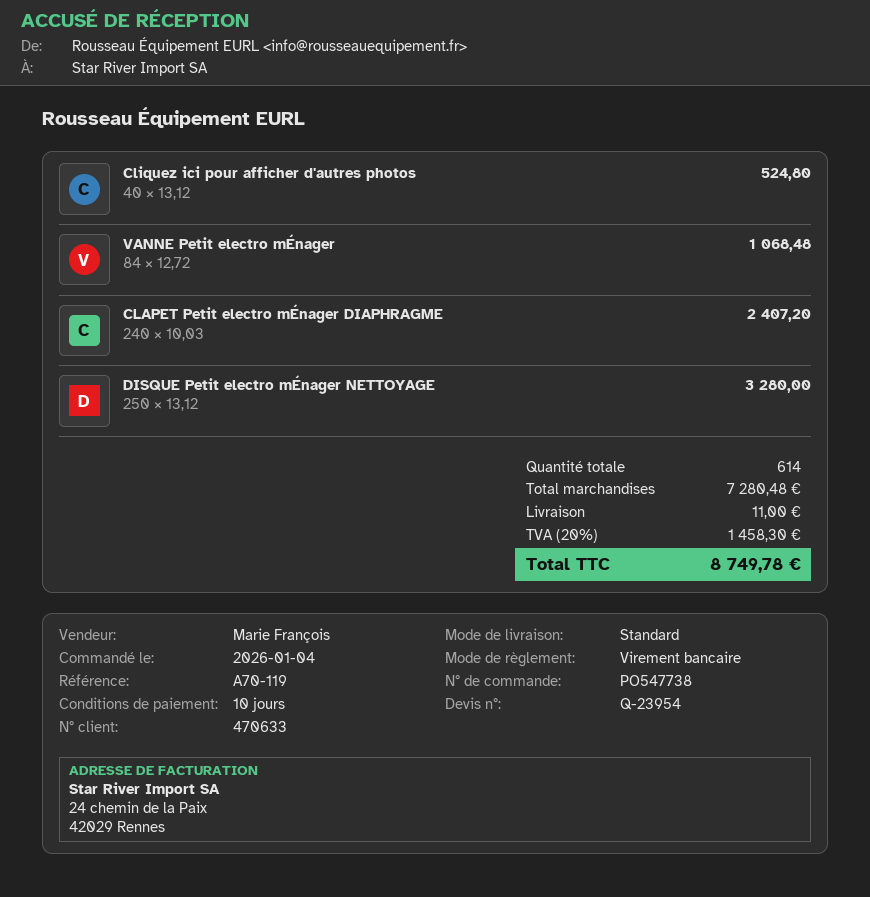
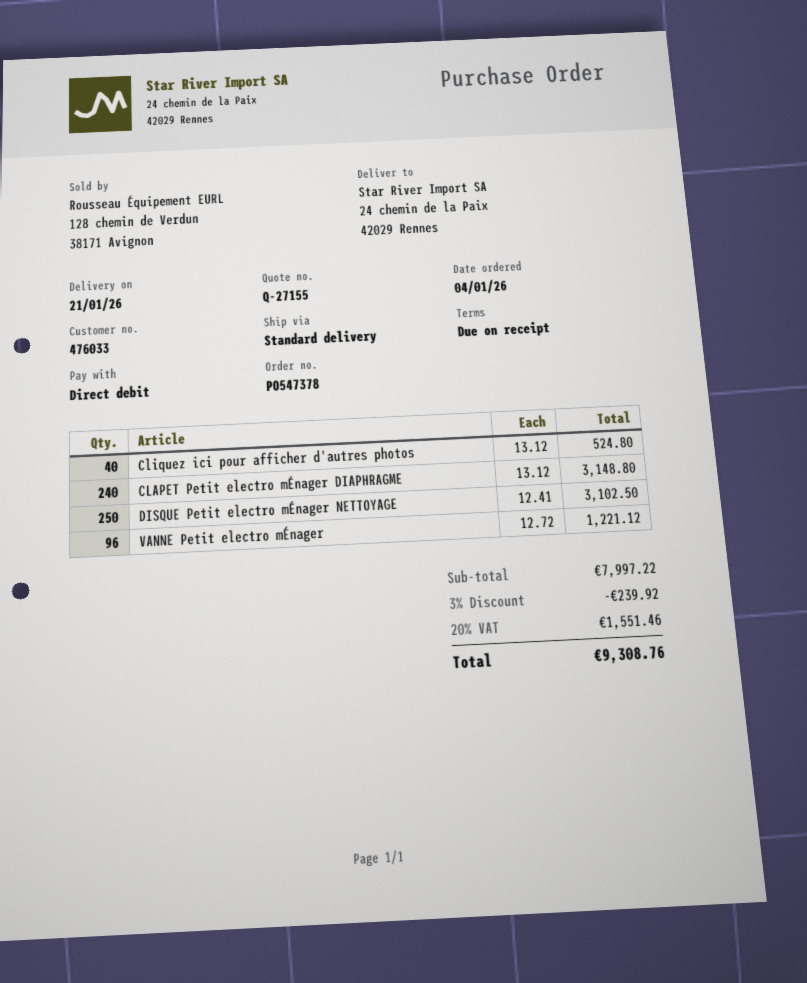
quote number: Q-23954 -> Q-27155
order number: PO547738 -> PO547378
payment terms: 10 days -> on receipt
customer number: 470633 -> 476033
payment method: bank transfer -> direct debit
VANNE Petit electro mÉnager: 84 x 12.72 = 1068.48 -> 96 x 12.72 = 1221.12
CLAPET Petit electro mÉnager DIAPHRAGME: 240 x 10.03 = 2407.20 -> 240 x 13.12 = 3148.80
DISQUE Petit electro mÉnager NETTOYAGE: 250 x 13.12 = 3280.00 -> 250 x 12.41 = 3102.50
subtotal: 7280.48 -> 7997.22
discount: none -> 3% = 239.92
shipping: 11.00 -> none
tax: 20% = 1458.30 -> 20% = 1551.46
total: 8749.78 -> 9308.76

